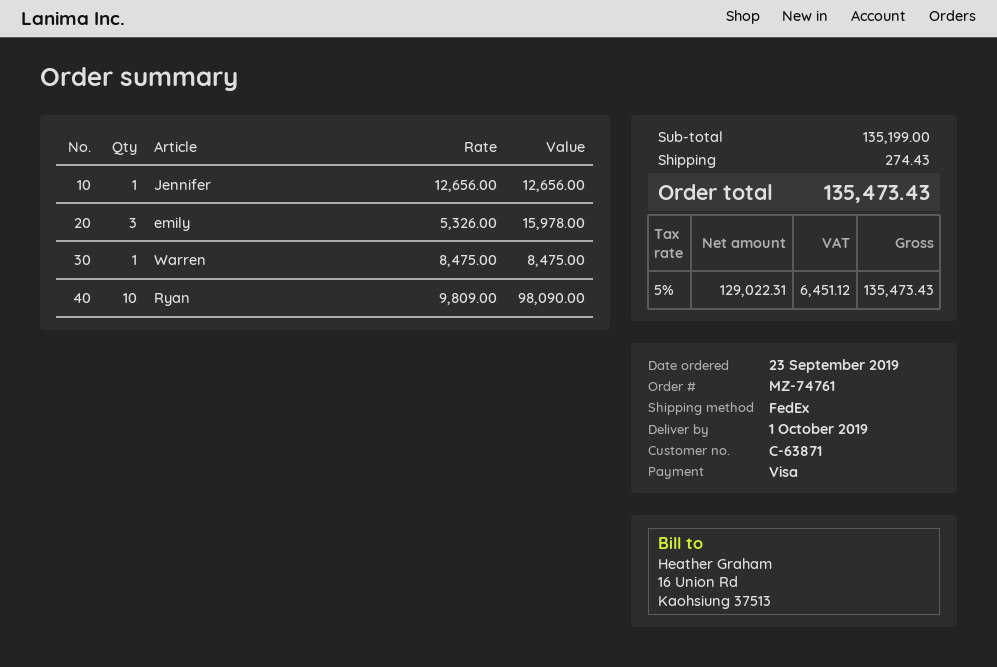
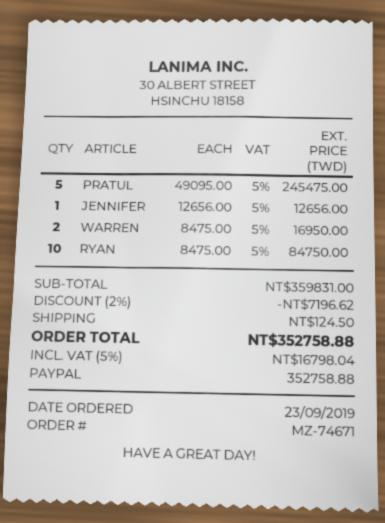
order number: MZ-74761 -> MZ-74671
payment method: Visa -> PayPal
emily: 3 x 5326.00 = 15978.00 -> none
Warren: 1 x 8475.00 = 8475.00 -> 2 x 8475.00 = 16950.00
Ryan: 10 x 9809.00 = 98090.00 -> 10 x 8475.00 = 84750.00
PRATUL: none -> 5 x 49095.00 = 245475.00
subtotal: 135199.00 -> 359831.00
discount: none -> 2% = 7196.62
shipping: 274.43 -> 124.50
tax: 5% = 6451.12 -> 5% = 16798.04
total: 135473.43 -> 352758.88

